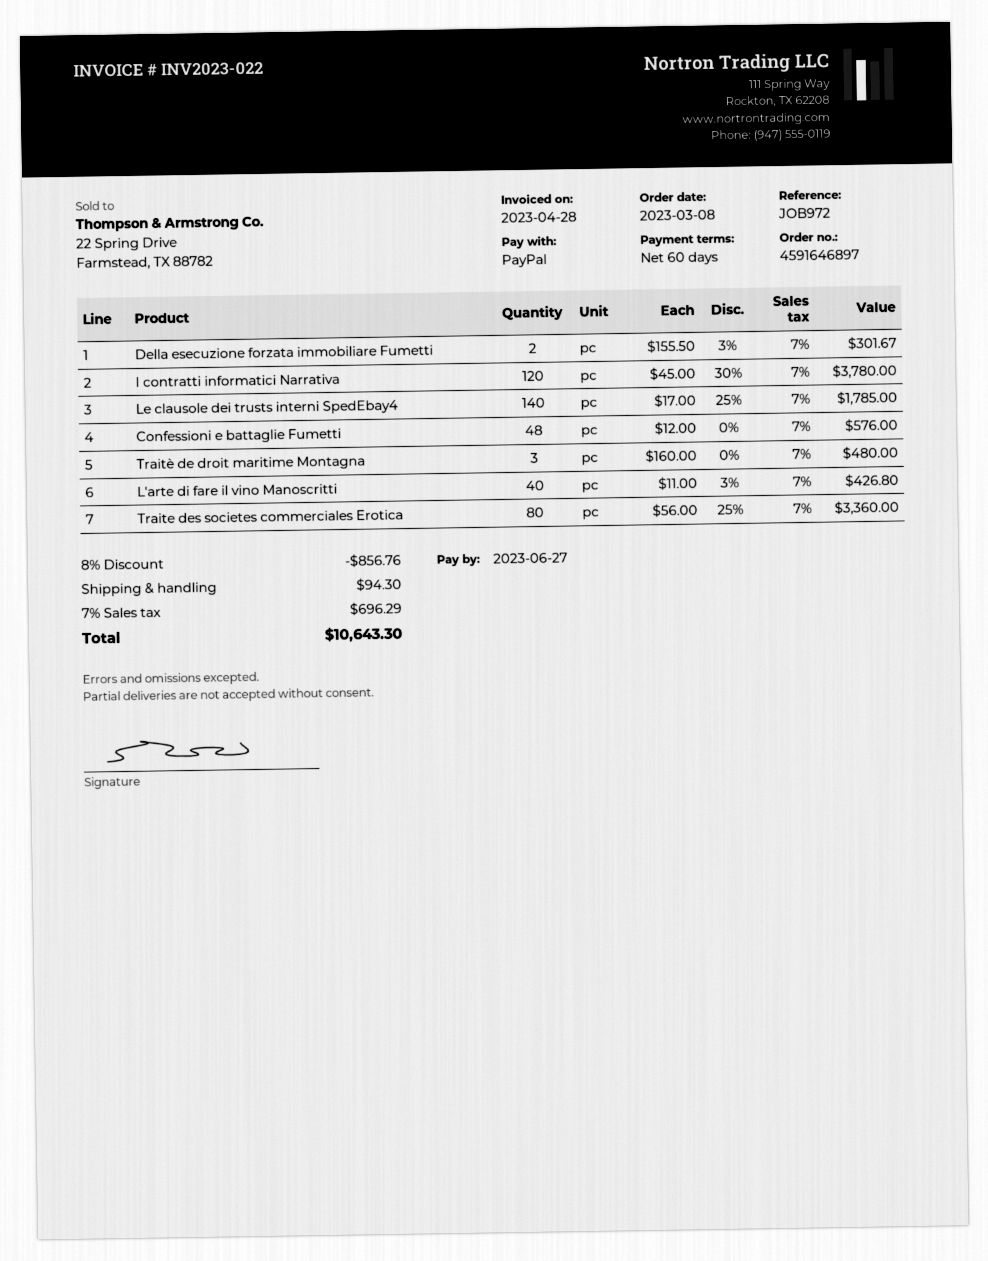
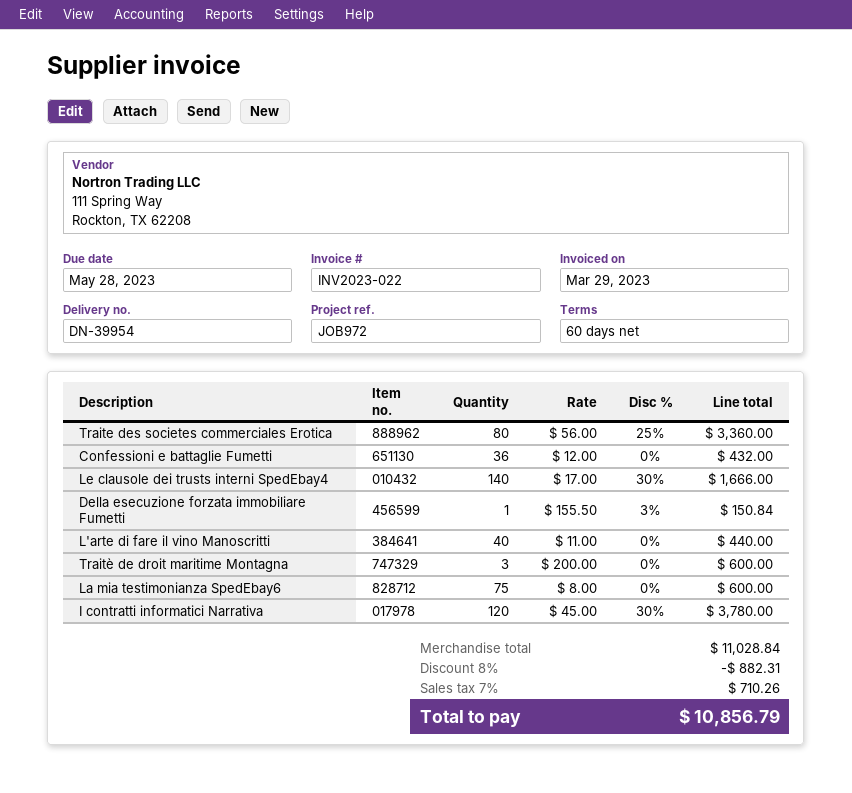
invoice date: 2023-04-28 -> 2023-03-29
due date: 2023-06-27 -> 2023-05-28
Della esecuzione forzata immobiliare Fumetti: 2 x 155.50 - 3% = 301.67 -> 1 x 155.50 - 3% = 150.84
Le clausole dei trusts interni SpedEbay4: 140 x 17.00 - 25% = 1785.00 -> 140 x 17.00 - 30% = 1666.00
Confessioni e battaglie Fumetti: 48 x 12.00 = 576.00 -> 36 x 12.00 = 432.00
Traitè de droit maritime Montagna: 3 x 160.00 = 480.00 -> 3 x 200.00 = 600.00
L'arte di fare il vino Manoscritti: 40 x 11.00 - 3% = 426.80 -> 40 x 11.00 = 440.00
La mia testimonianza SpedEbay6: none -> 75 x 8.00 = 600.00
discount: 8% = 856.76 -> 8% = 882.31
shipping: 94.30 -> none
tax: 7% = 696.29 -> 7% = 710.26
total: 10643.30 -> 10856.79

